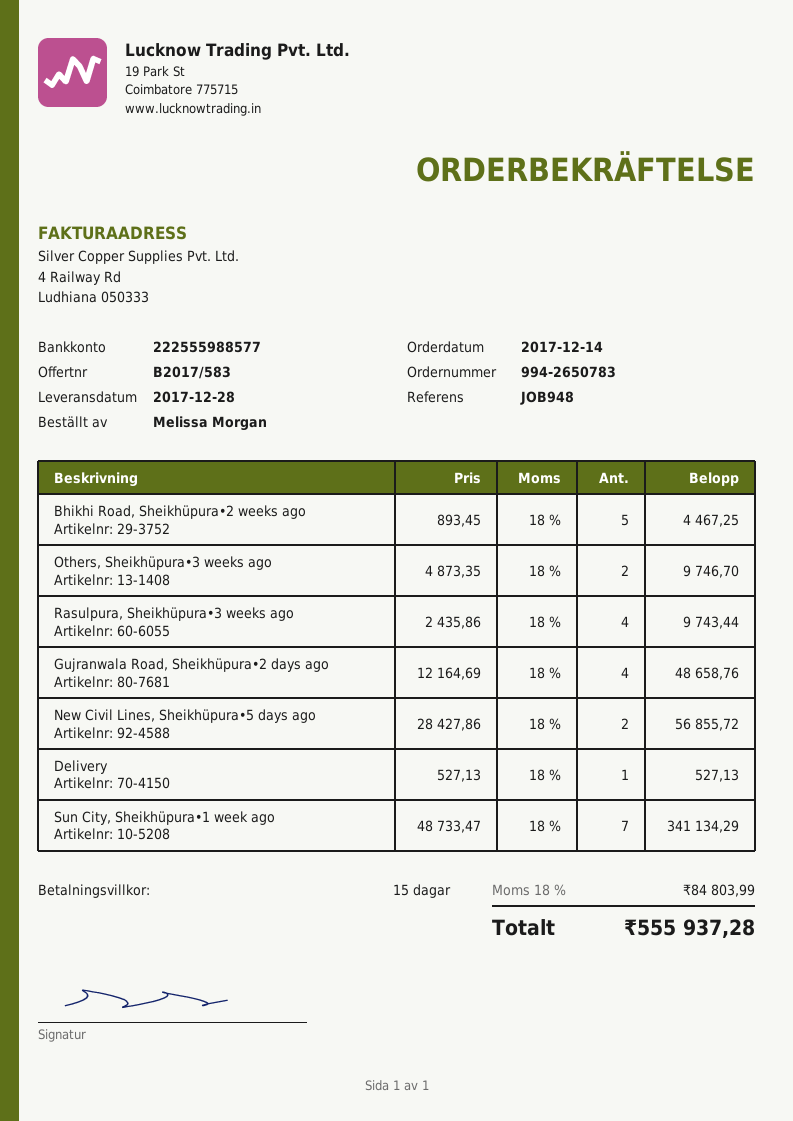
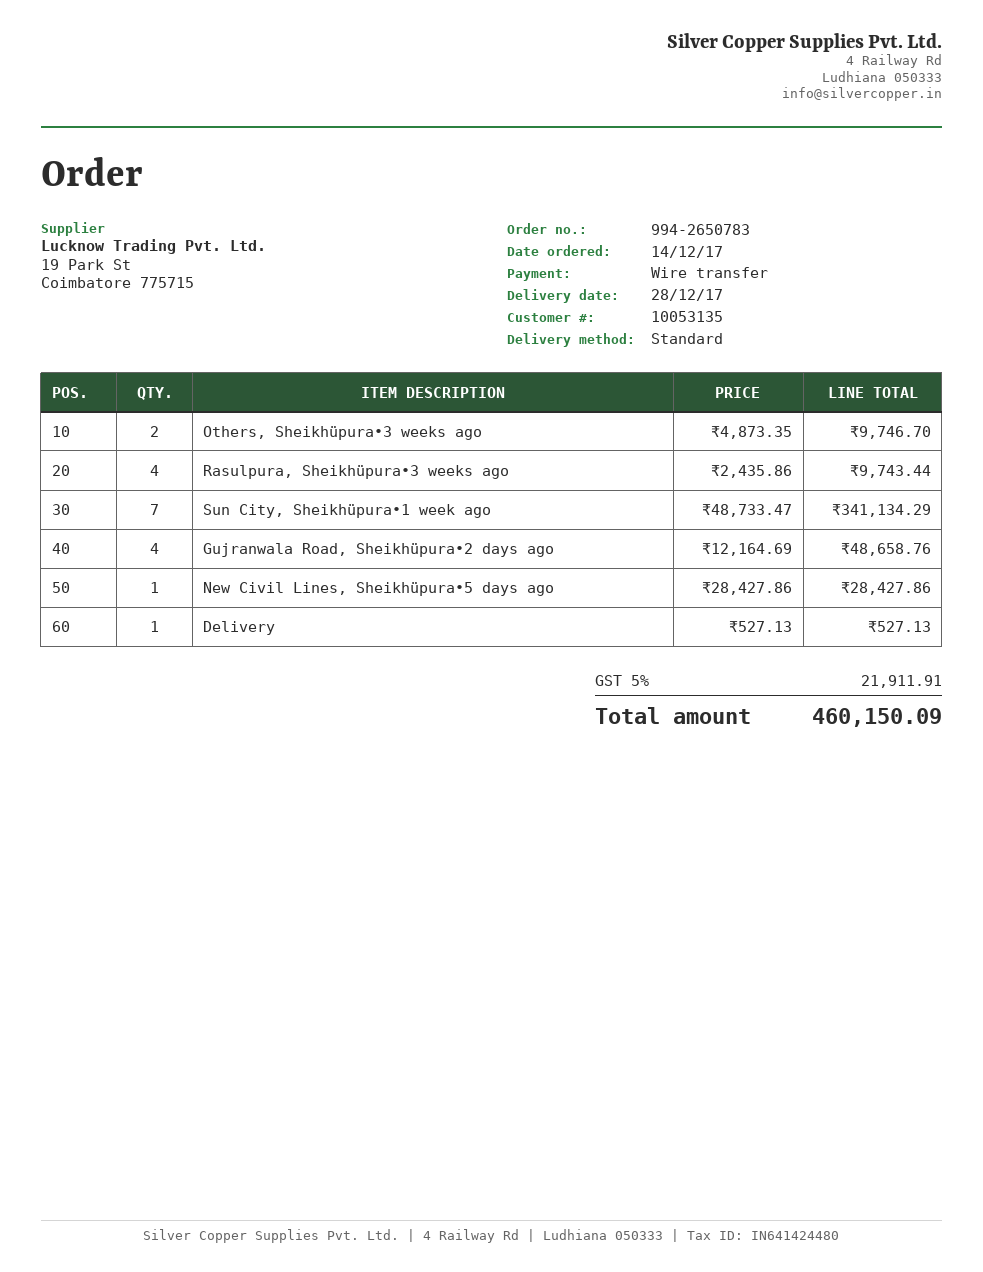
Bhikhi Road, Sheikhüpura•2 weeks ago: 5 x 893.45 = 4467.25 -> none
New Civil Lines, Sheikhüpura•5 days ago: 2 x 28427.86 = 56855.72 -> 1 x 28427.86 = 28427.86
tax: 18% = 84803.99 -> 5% = 21911.91
total: 555937.28 -> 460150.09

